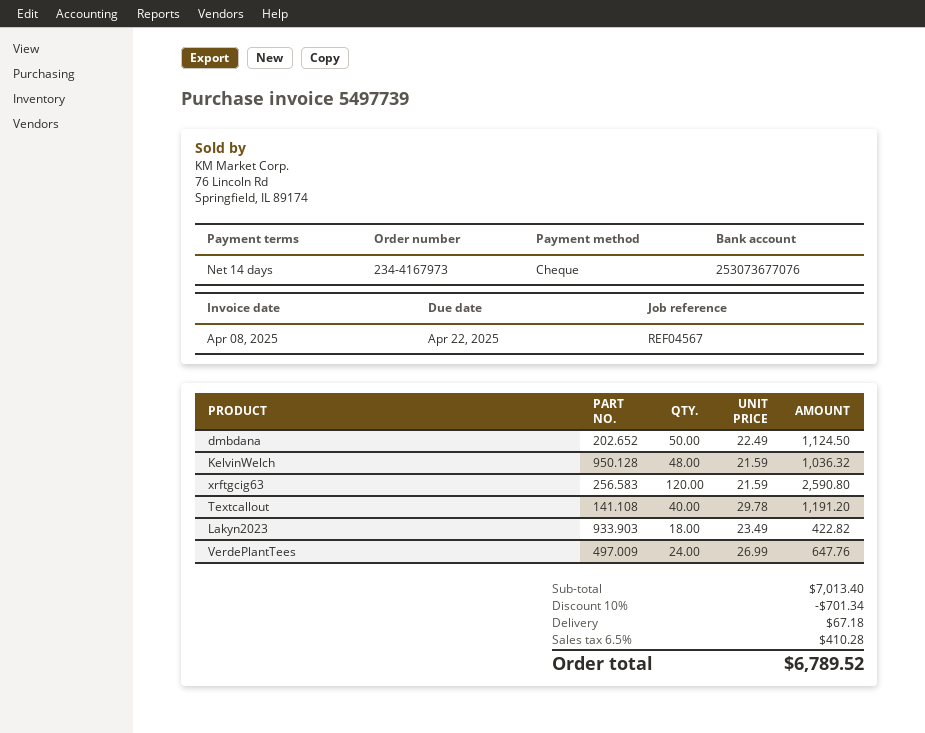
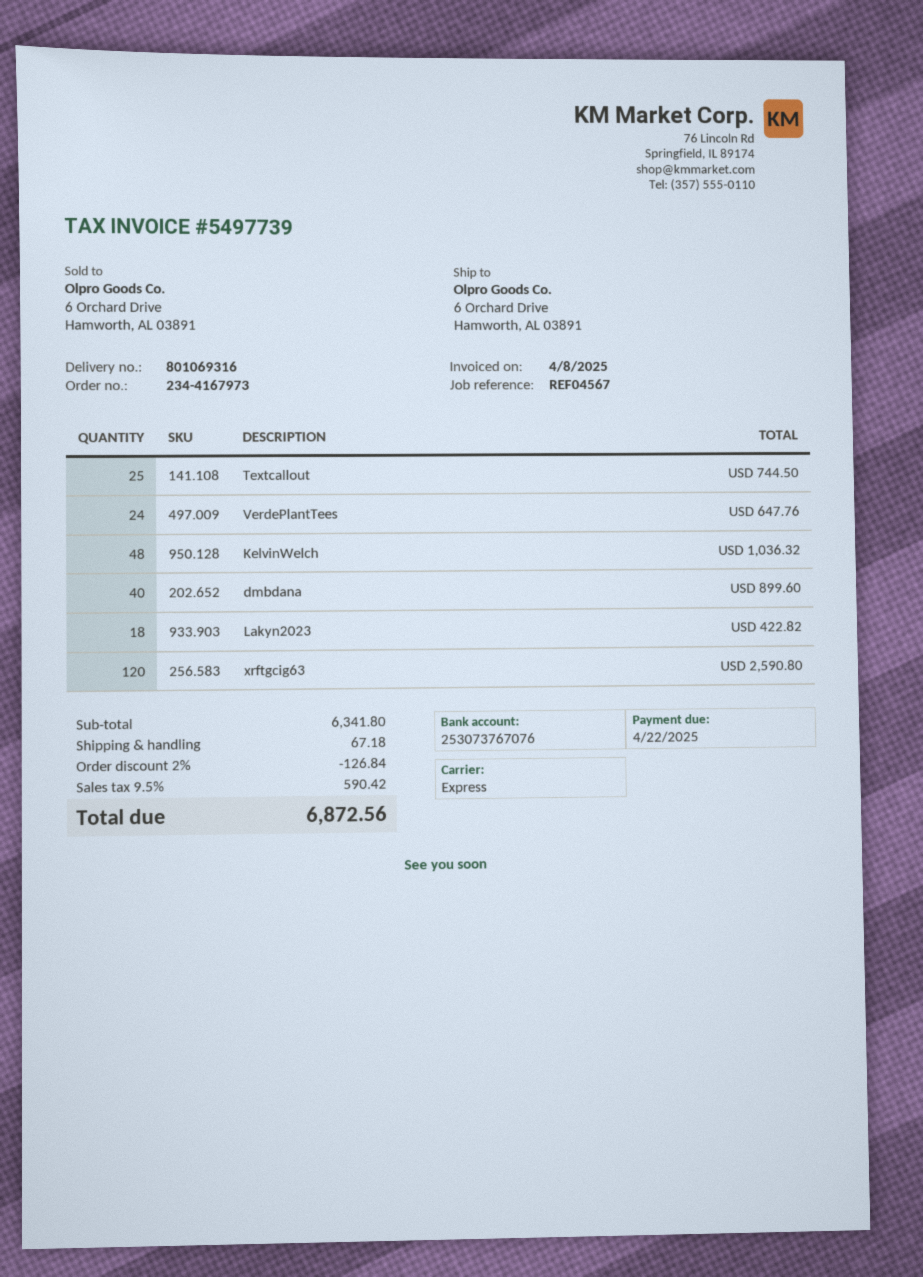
bank account: 253073677076 -> 253073767076
dmbdana: 50 for 1124.50 -> 40 for 899.60
Textcallout: 40 for 1191.20 -> 25 for 744.50
subtotal: 7013.40 -> 6341.80
discount: 10% = 701.34 -> 2% = 126.84
tax: 6.5% = 410.28 -> 9.5% = 590.42
total: 6789.52 -> 6872.56

